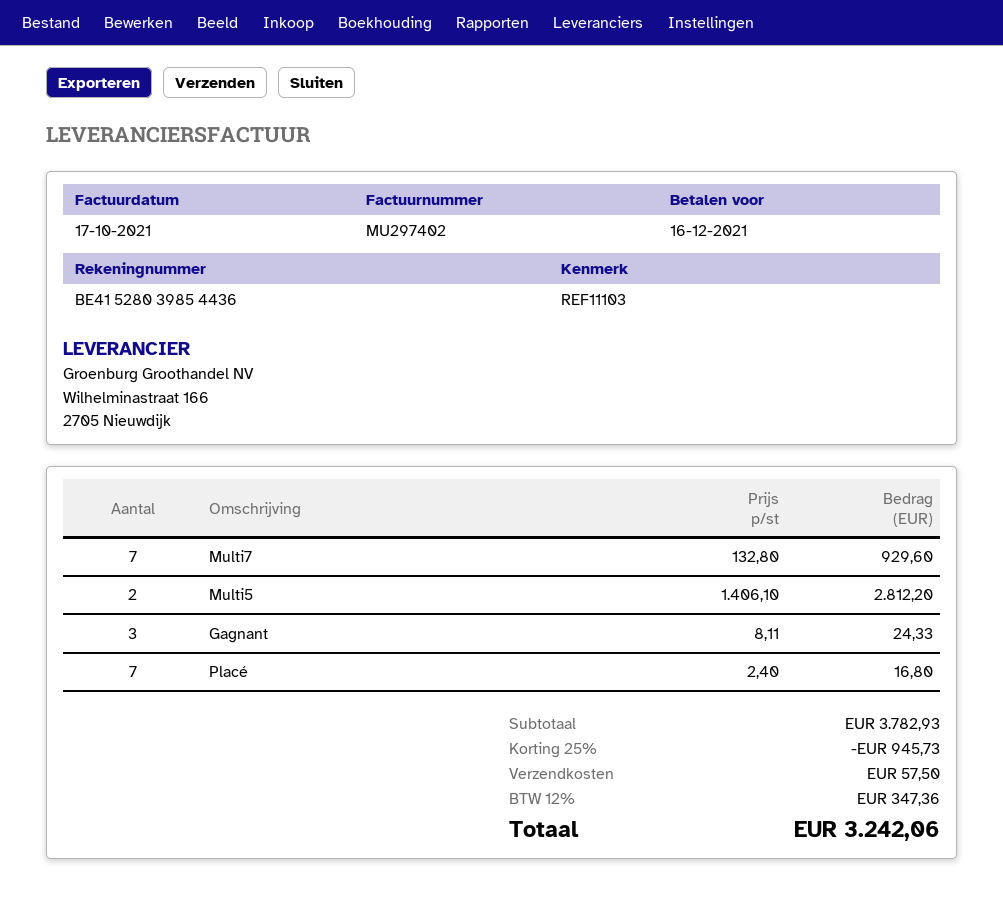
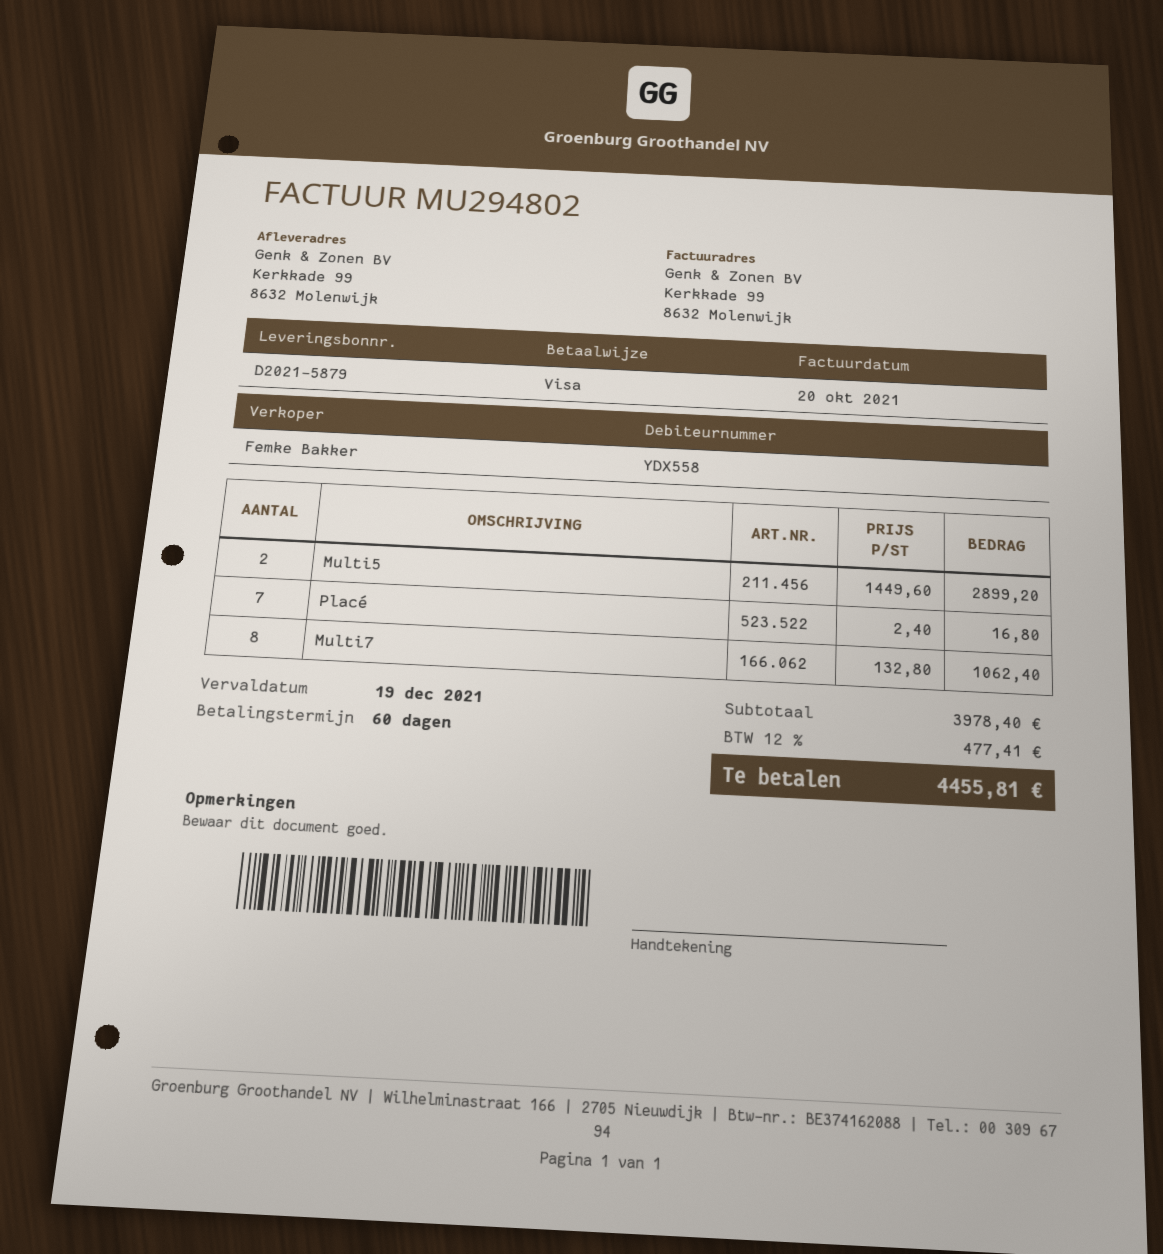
invoice number: MU297402 -> MU294802
invoice date: 2021-10-17 -> 2021-10-20
due date: 2021-12-16 -> 2021-12-19
Multi7: 7 x 132.80 = 929.60 -> 8 x 132.80 = 1062.40
Multi5: 2 x 1406.10 = 2812.20 -> 2 x 1449.60 = 2899.20
Gagnant: 3 x 8.11 = 24.33 -> none
subtotal: 3782.93 -> 3978.40
discount: 25% = 945.73 -> none
shipping: 57.50 -> none
tax: 12% = 347.36 -> 12% = 477.41
total: 3242.06 -> 4455.81

